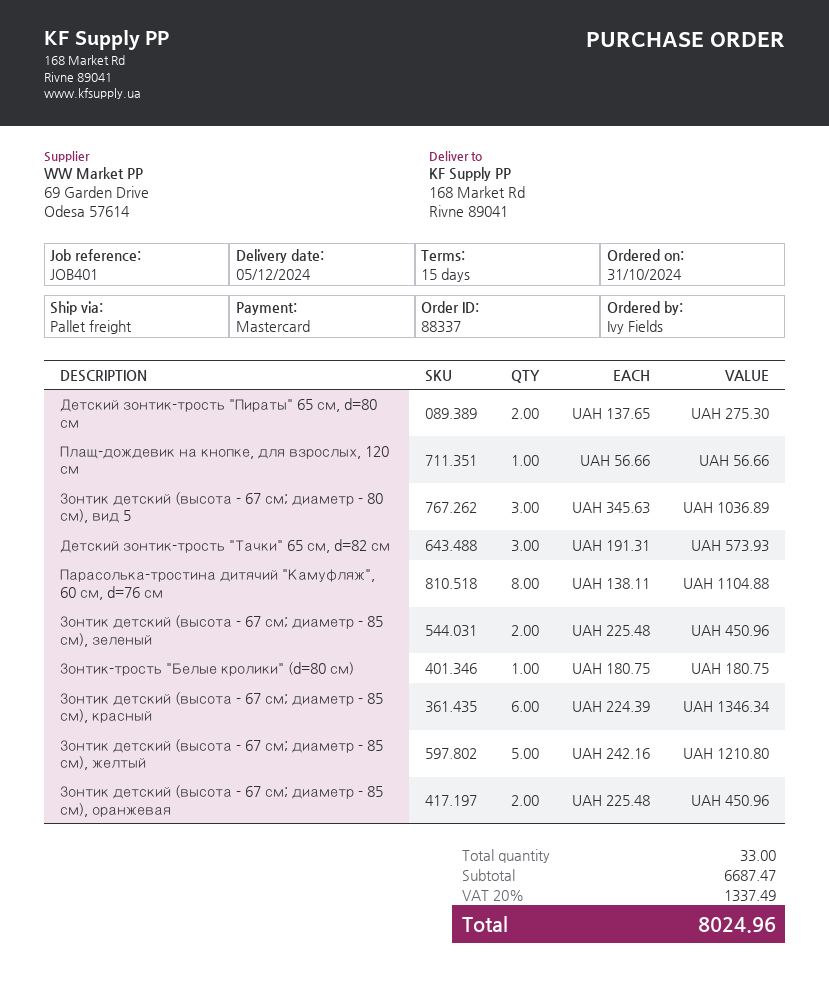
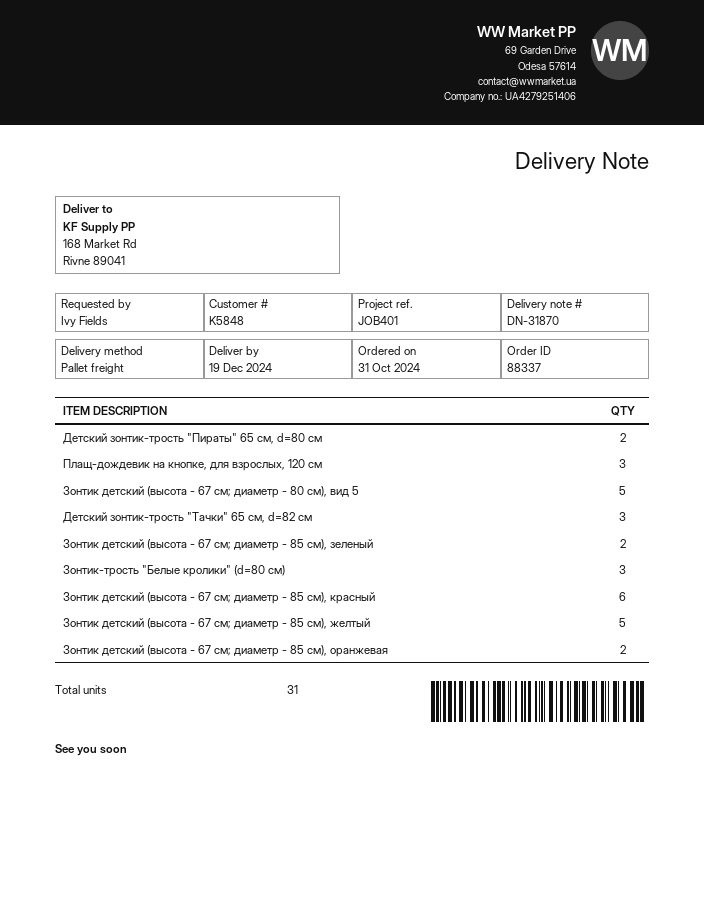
delivery date: 2024-12-05 -> 2024-12-19
Плащ-дождевик на кнопке, для взрослых, 120 см: 1 -> 3
Зонтик детский (высота - 67 см; диаметр - 80 см), вид 5: 3 -> 5
Парасолька-тростина дитячий "Камуфляж", 60 см, d=76 см: 8 -> none
Зонтик-трость "Белые кролики" (d=80 см): 1 -> 3
total quantity: 33 -> 31

